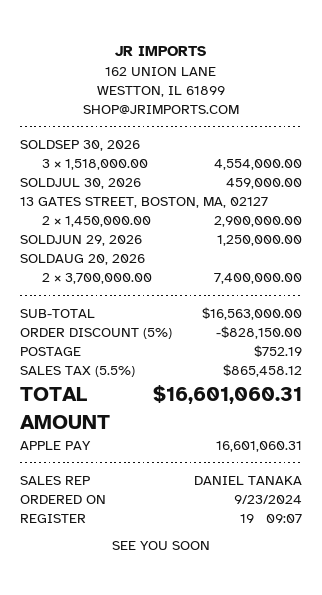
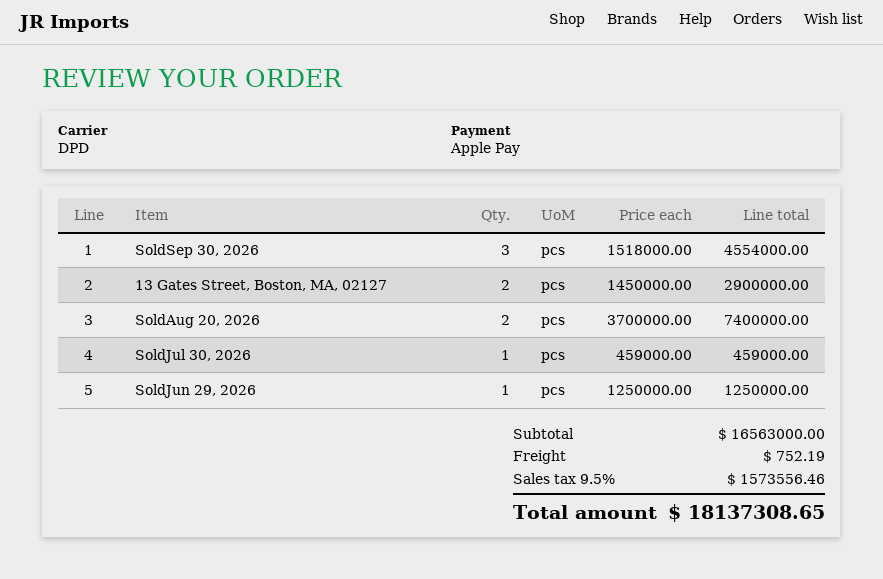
discount: 5% = 828150.00 -> none
tax: 5.5% = 865458.12 -> 9.5% = 1573556.46
total: 16601060.31 -> 18137308.65

